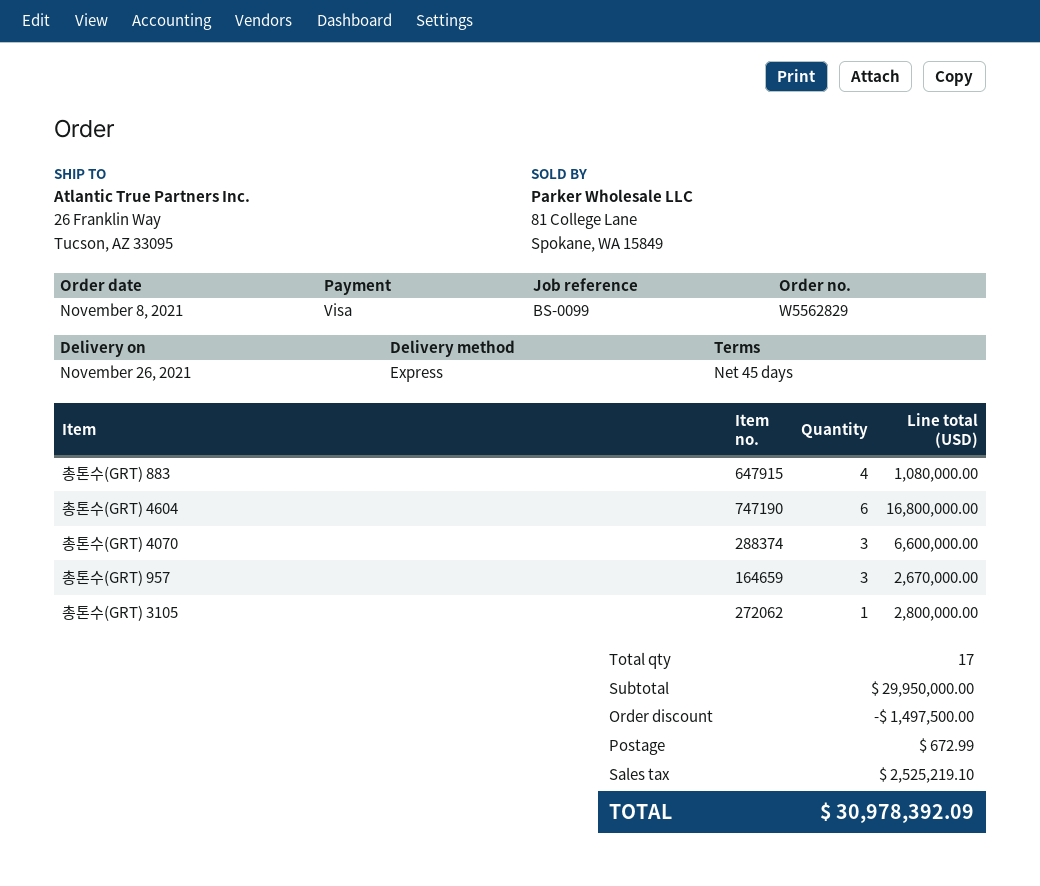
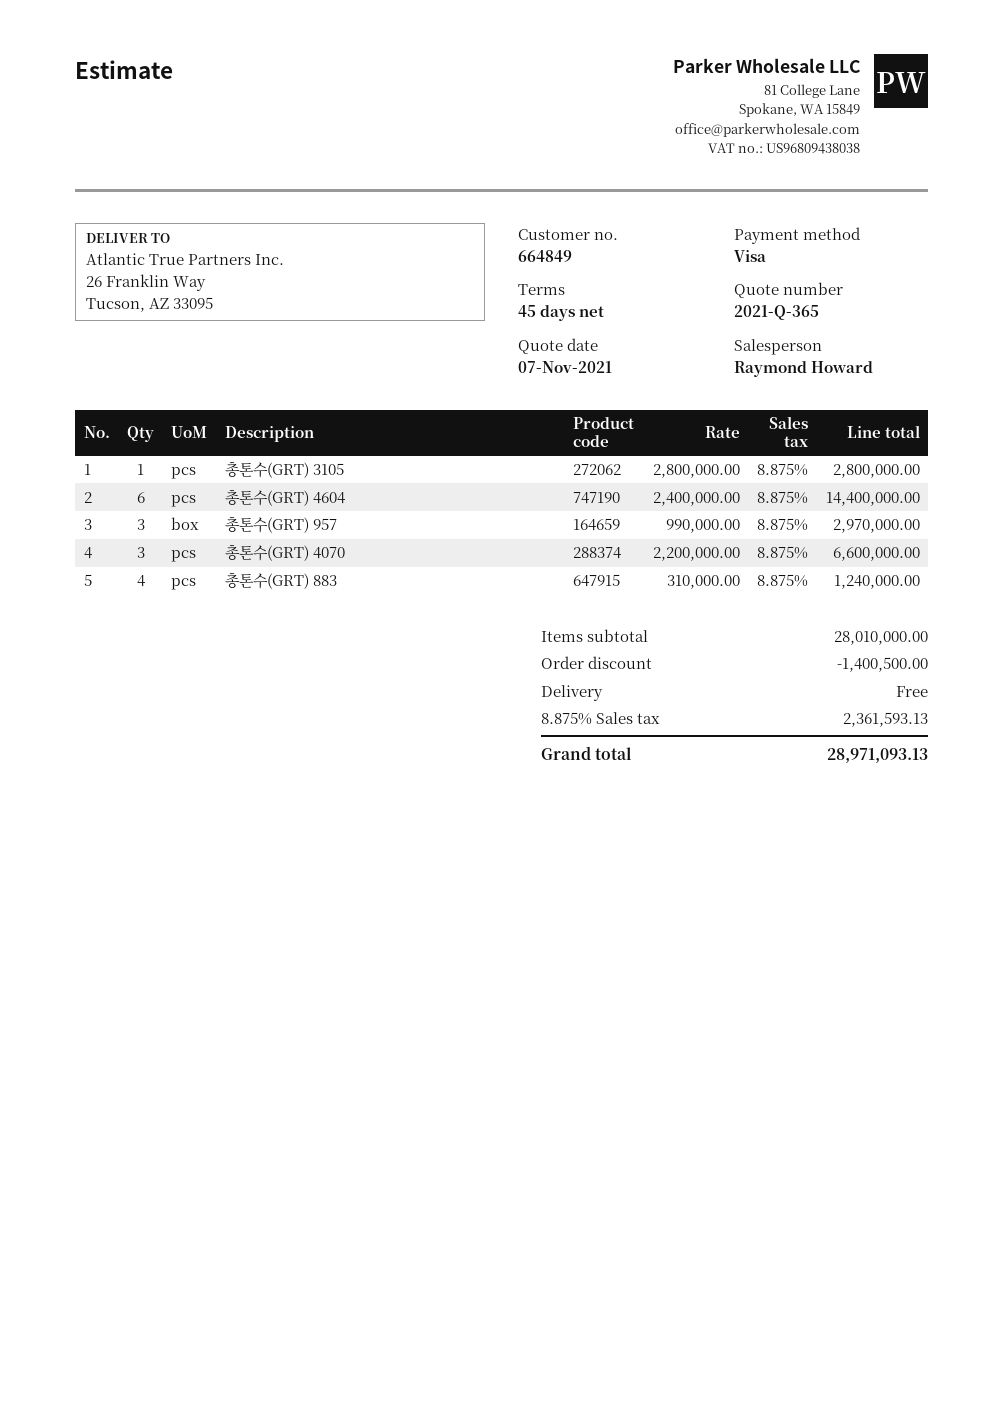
총톤수(GRT) 883: 4 for 1080000.00 -> 4 for 1240000.00
총톤수(GRT) 4604: 6 for 16800000.00 -> 6 for 14400000.00
총톤수(GRT) 957: 3 for 2670000.00 -> 3 for 2970000.00
subtotal: 29950000.00 -> 28010000.00
discount: 1497500.00 -> 1400500.00
shipping: 672.99 -> 0.00
tax: 2525219.10 -> 2361593.13
total: 30978392.09 -> 28971093.13

